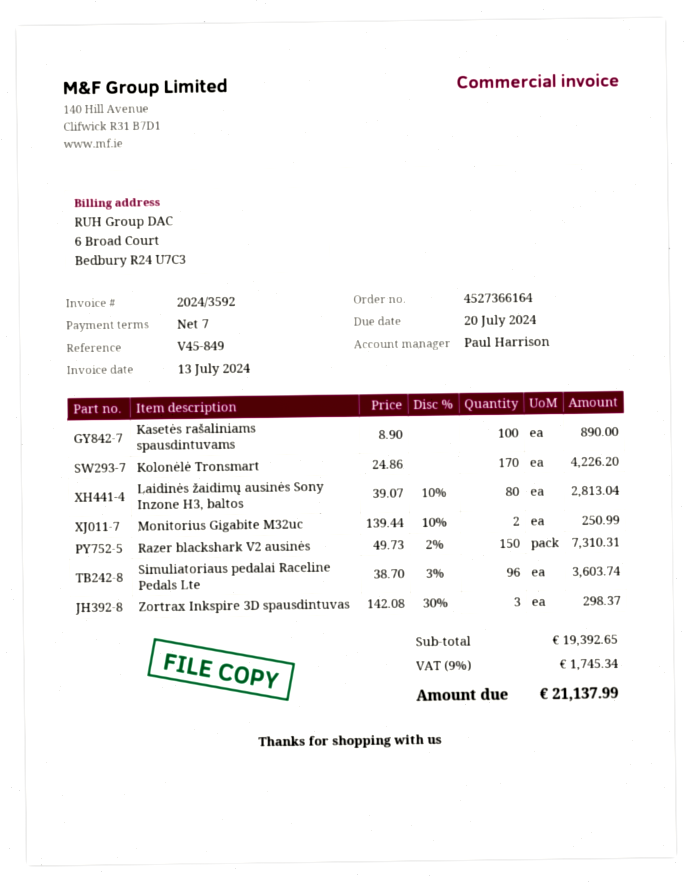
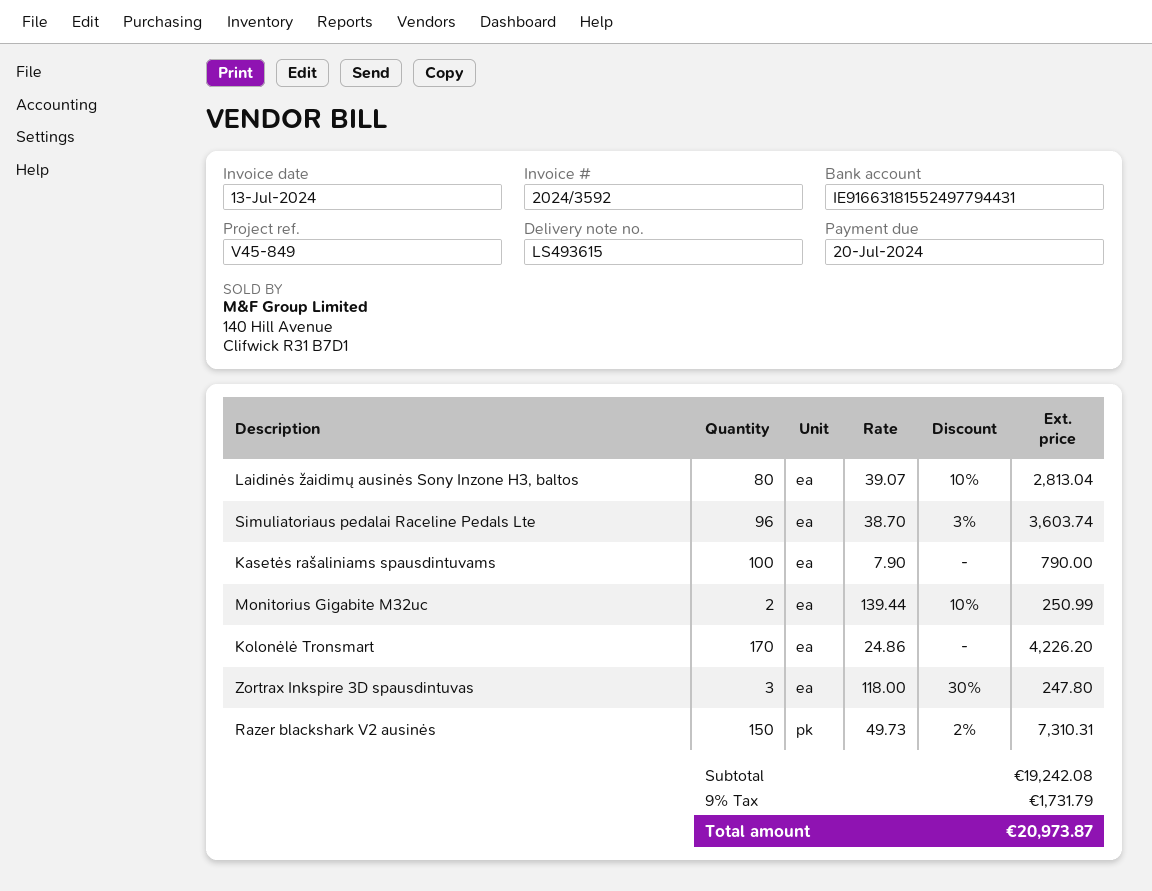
Kasetės rašaliniams spausdintuvams: 100 x 8.90 = 890.00 -> 100 x 7.90 = 790.00
Zortrax Inkspire 3D spausdintuvas: 3 x 142.08 - 30% = 298.37 -> 3 x 118.00 - 30% = 247.80
subtotal: 19392.65 -> 19242.08
tax: 9% = 1745.34 -> 9% = 1731.79
total: 21137.99 -> 20973.87

